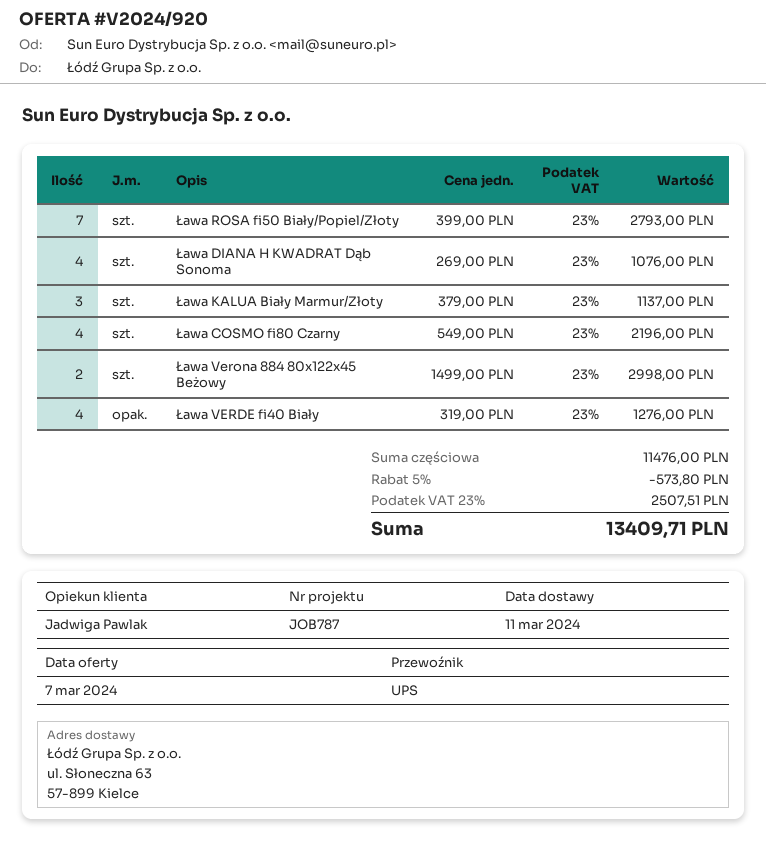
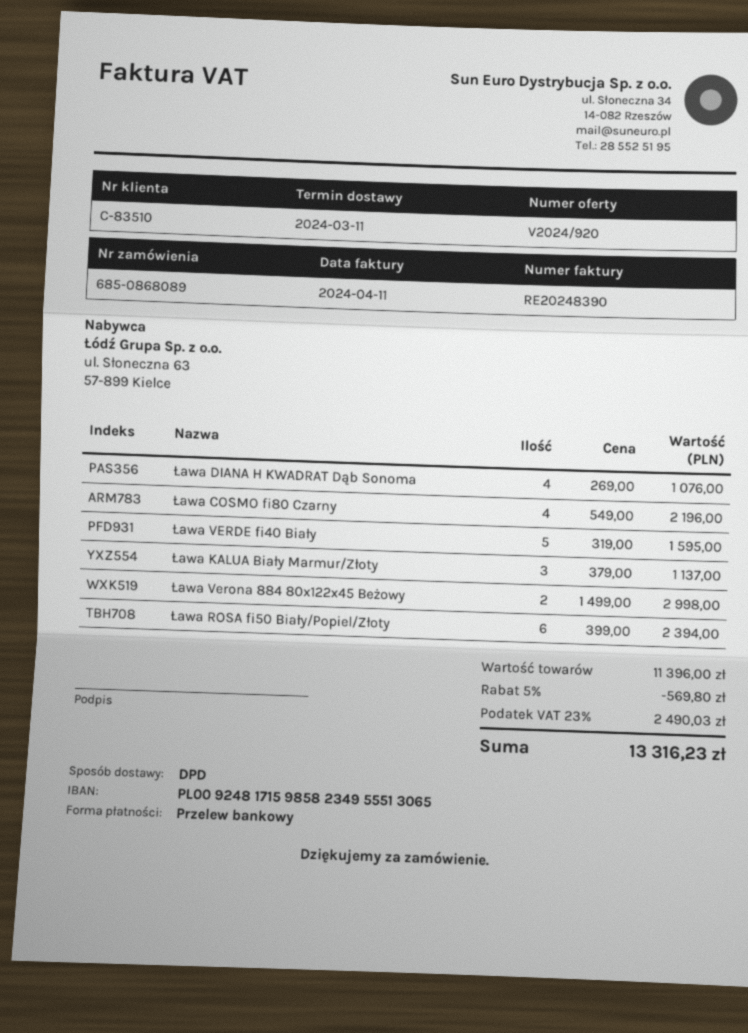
shipping method: UPS -> DPD
Ława ROSA fi50 Biały/Popiel/Złoty: 7 x 399.00 = 2793.00 -> 6 x 399.00 = 2394.00
Ława VERDE fi40 Biały: 4 x 319.00 = 1276.00 -> 5 x 319.00 = 1595.00
subtotal: 11476.00 -> 11396.00
discount: 5% = 573.80 -> 5% = 569.80
tax: 23% = 2507.51 -> 23% = 2490.03
total: 13409.71 -> 13316.23

